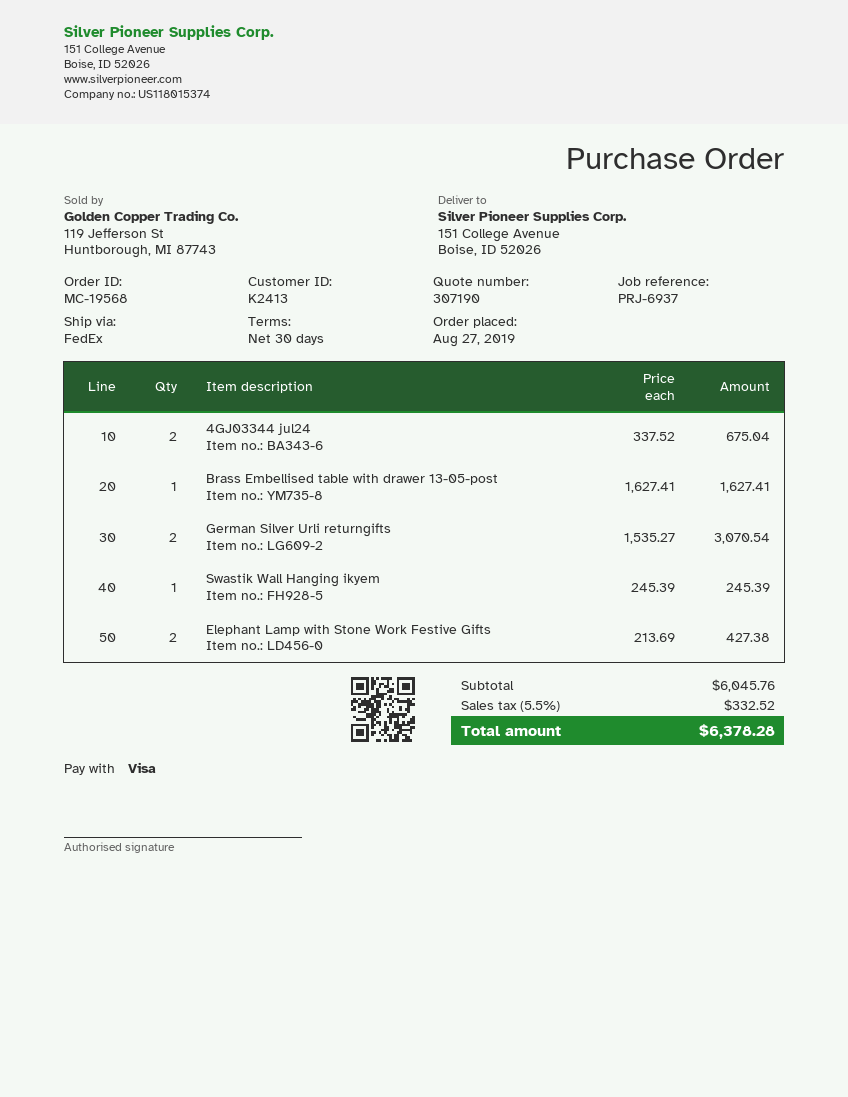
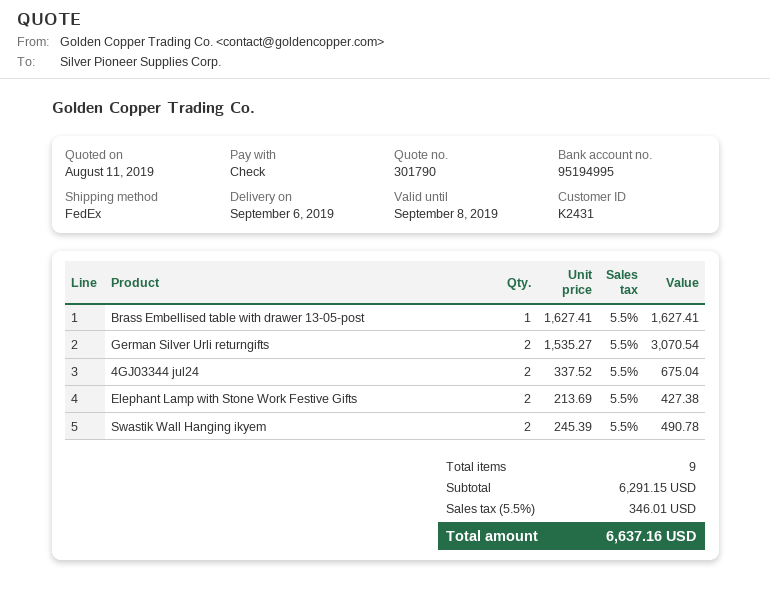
quote number: 307190 -> 301790
customer number: K2413 -> K2431
payment method: Visa -> cheque
Swastik Wall Hanging ikyem: 1 x 245.39 = 245.39 -> 2 x 245.39 = 490.78
subtotal: 6045.76 -> 6291.15
tax: 5.5% = 332.52 -> 5.5% = 346.01
total: 6378.28 -> 6637.16

